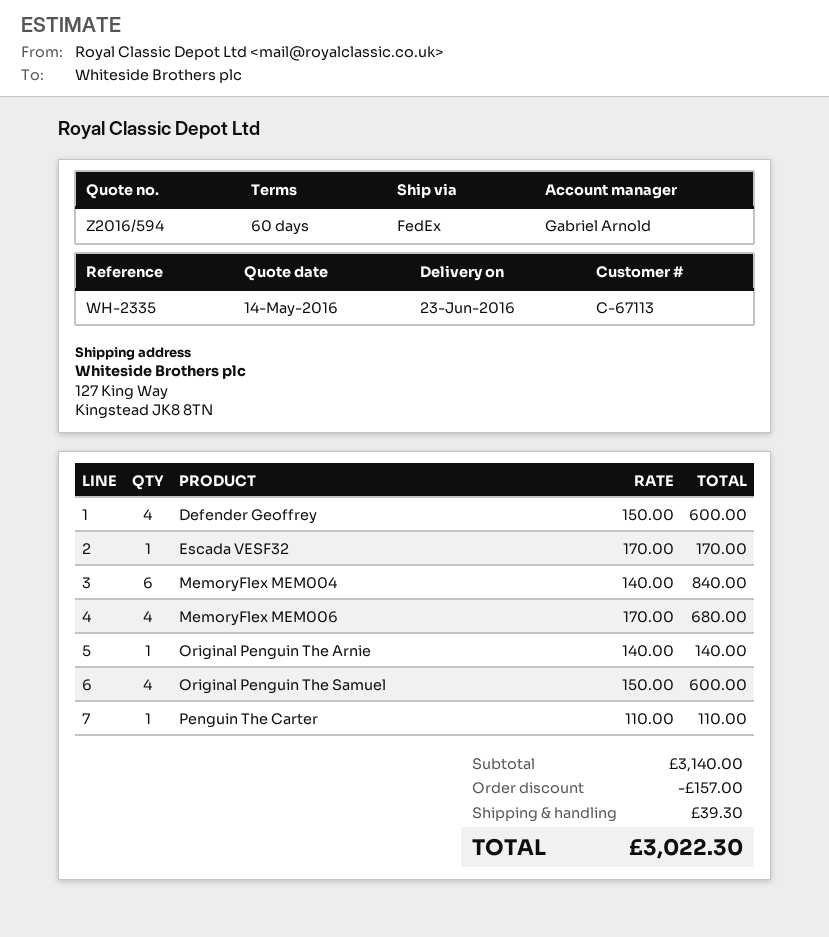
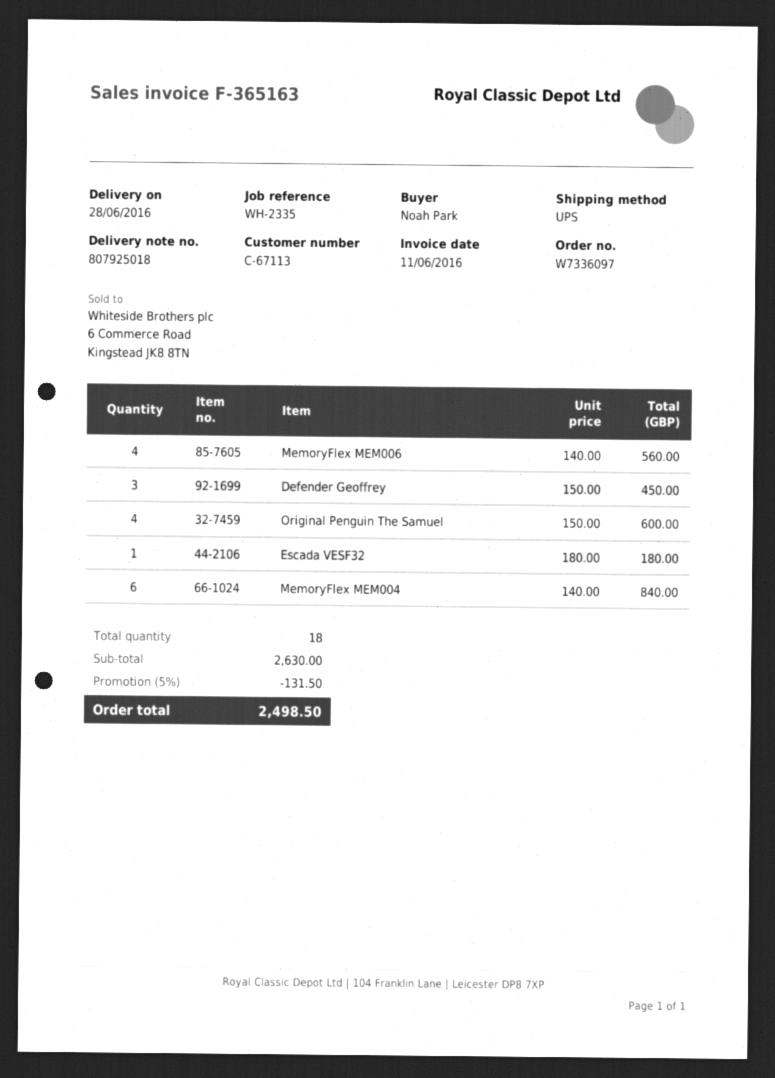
delivery date: 2016-06-23 -> 2016-06-28
shipping method: FedEx -> UPS
Defender Geoffrey: 4 x 150.00 = 600.00 -> 3 x 150.00 = 450.00
Escada VESF32: 1 x 170.00 = 170.00 -> 1 x 180.00 = 180.00
MemoryFlex MEM006: 4 x 170.00 = 680.00 -> 4 x 140.00 = 560.00
Original Penguin The Arnie: 1 x 140.00 = 140.00 -> none
Penguin The Carter: 1 x 110.00 = 110.00 -> none
subtotal: 3140.00 -> 2630.00
discount: 157.00 -> 131.50
shipping: 39.30 -> none
total: 3022.30 -> 2498.50

